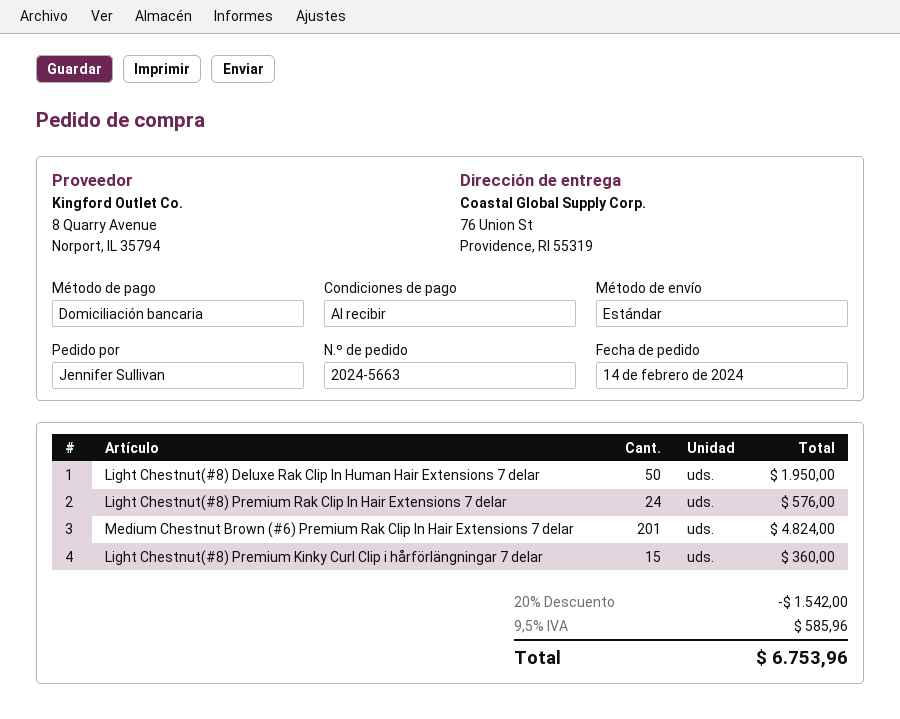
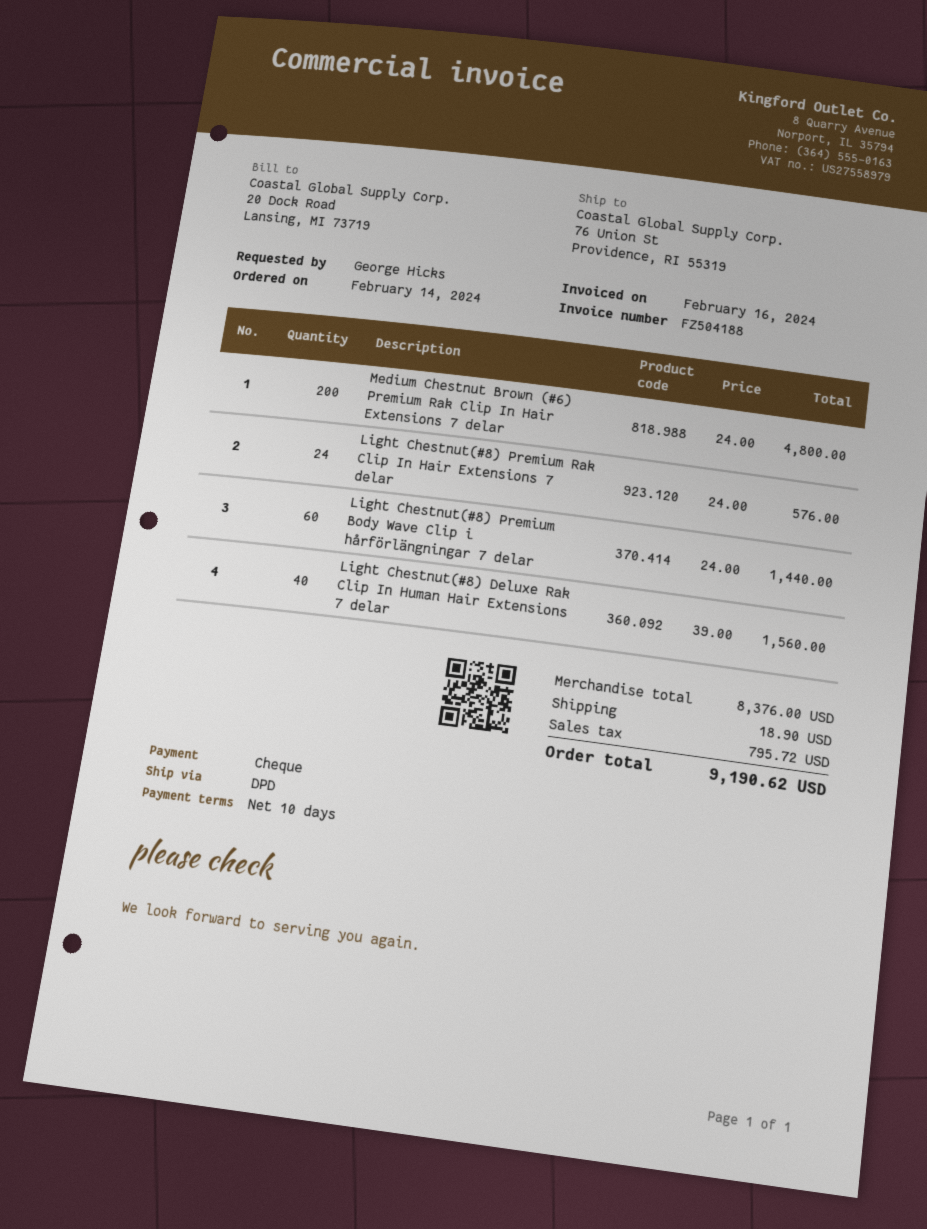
payment terms: on receipt -> 10 days
ordered by: Jennifer Sullivan -> George Hicks
payment method: direct debit -> cheque
shipping method: standard -> DPD
Light Chestnut(#8) Deluxe Rak Clip In Human Hair Extensions 7 delar: 50 for 1950.00 -> 40 for 1560.00
Medium Chestnut Brown (#6) Premium Rak Clip In Hair Extensions 7 delar: 201 for 4824.00 -> 200 for 4800.00
Light Chestnut(#8) Premium Kinky Curl Clip i hårförlängningar 7 delar: 15 for 360.00 -> none
Light Chestnut(#8) Premium Body Wave Clip i hårförlängningar 7 delar: none -> 60 for 1440.00
discount: 20% = 1542.00 -> none
shipping: none -> 18.90
tax: 585.96 -> 795.72
total: 6753.96 -> 9190.62

